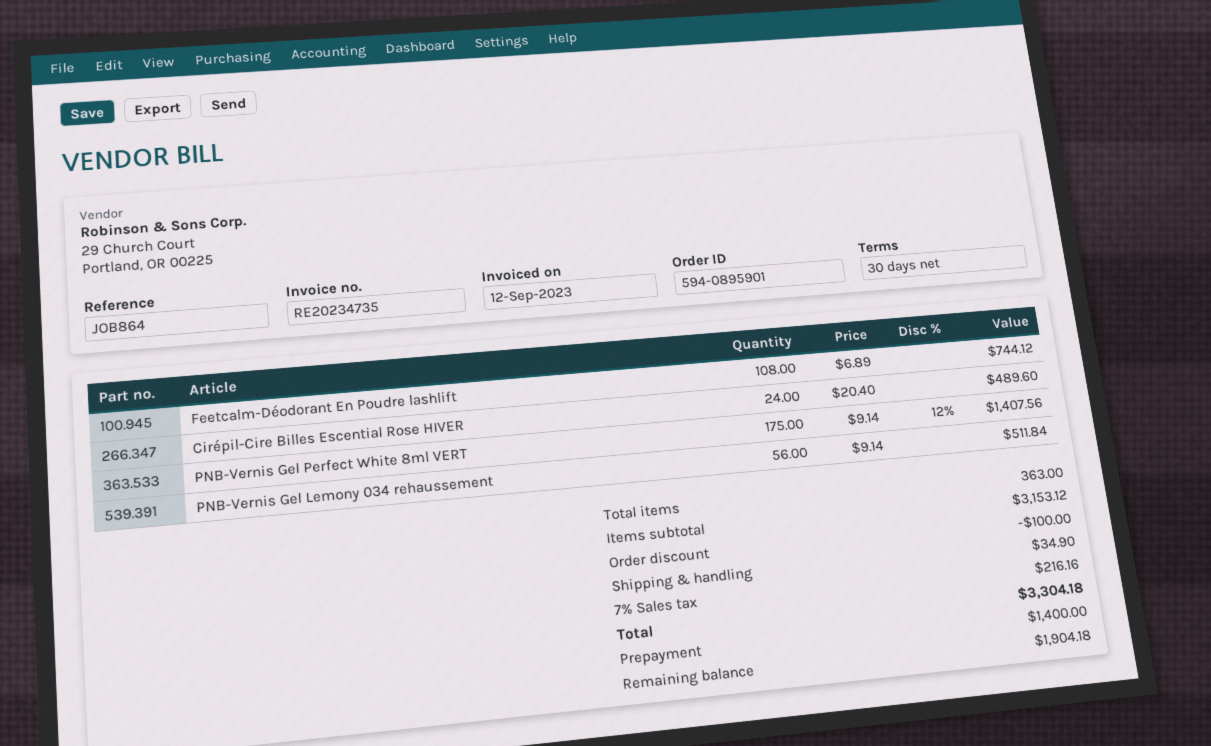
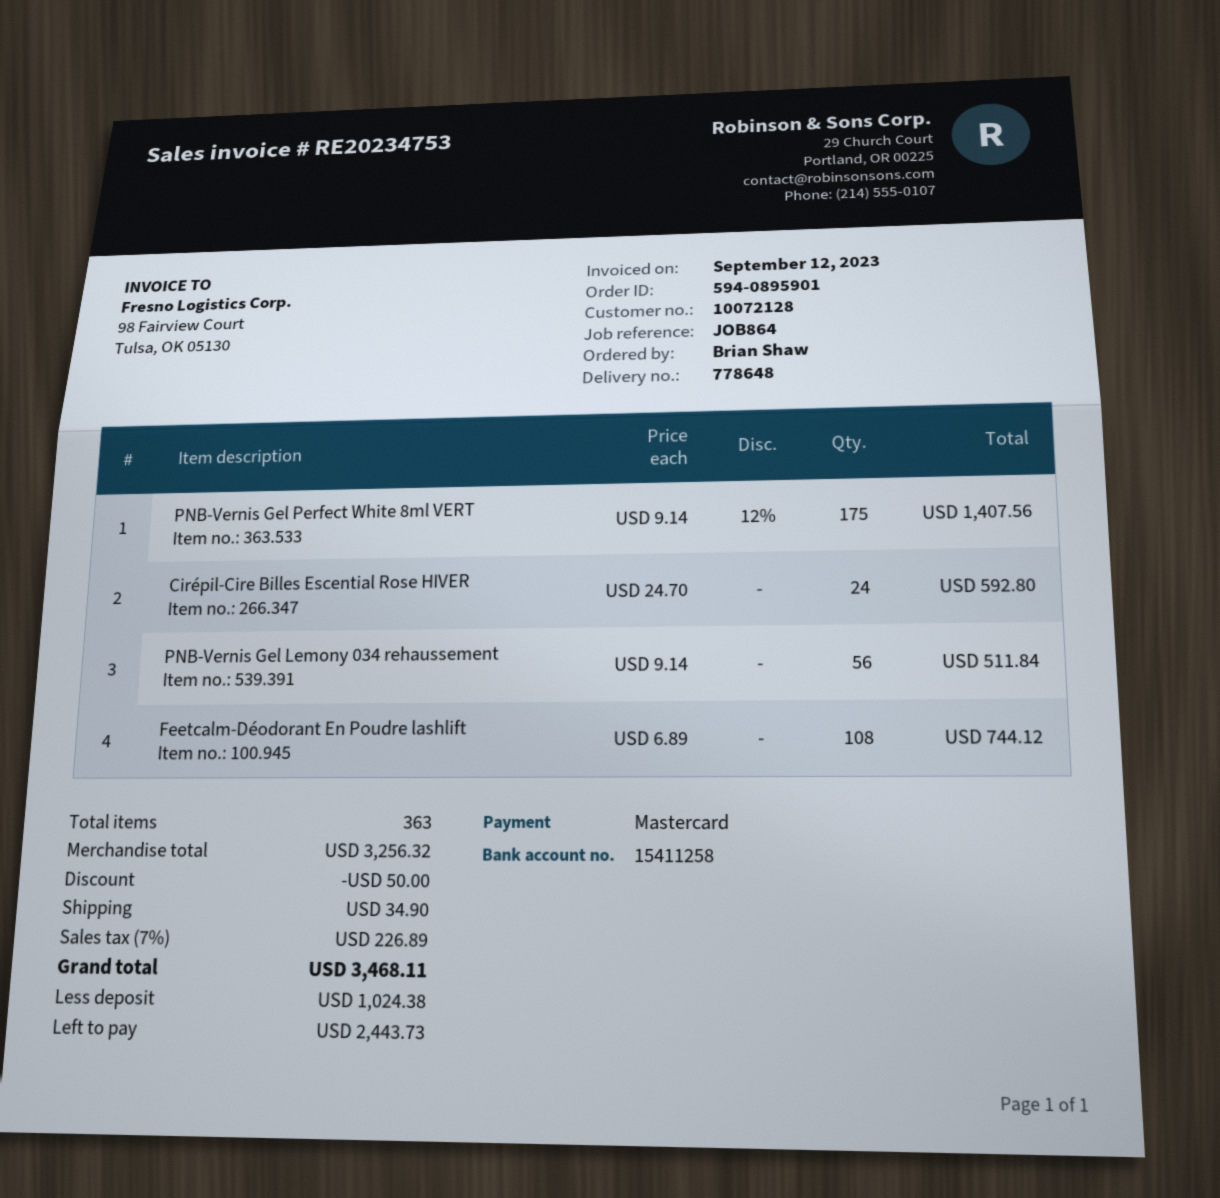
invoice number: RE20234735 -> RE20234753
Cirépil-Cire Billes Escential Rose HIVER: 24 x 20.40 = 489.60 -> 24 x 24.70 = 592.80
subtotal: 3153.12 -> 3256.32
discount: 100.00 -> 50.00
tax: 7% = 216.16 -> 7% = 226.89
total: 3304.18 -> 3468.11
deposit: 1400.00 -> 1024.38
balance: 1904.18 -> 2443.73

